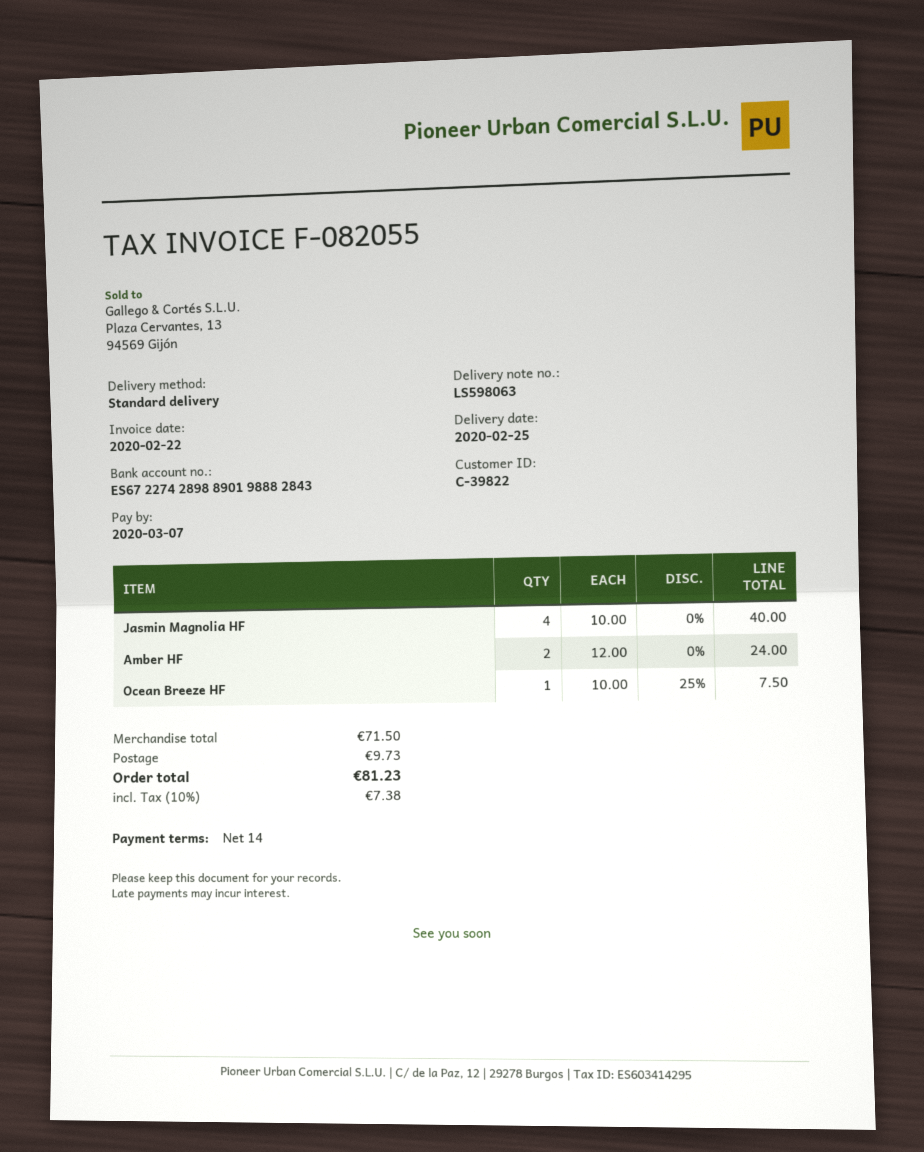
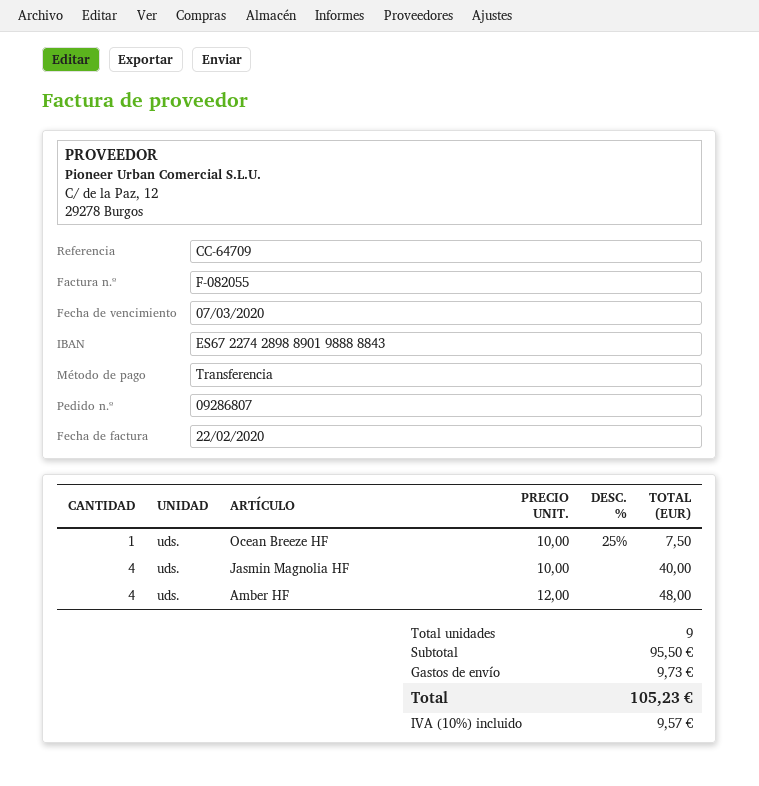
bank account: ES6722742898890198882843 -> ES6722742898890198888843
Amber HF: 2 x 12.00 = 24.00 -> 4 x 12.00 = 48.00
subtotal: 71.50 -> 95.50
tax: 10% = 7.38 -> 10% = 9.57
total: 81.23 -> 105.23

